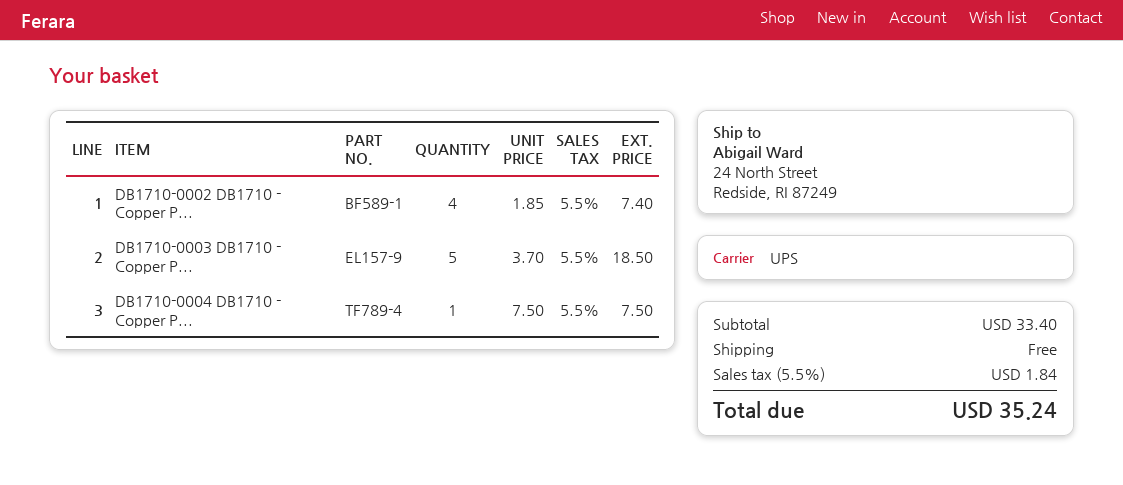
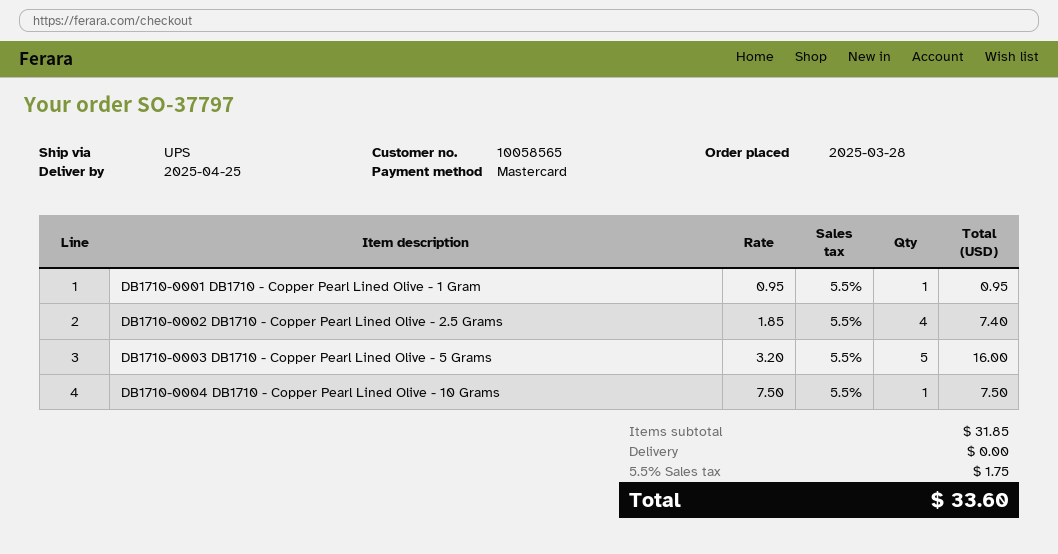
DB1710-0003 DB1710 - Copper P...: 5 x 3.70 = 18.50 -> 5 x 3.20 = 16.00
DB1710-0001 DB1710 - Copper Pearl Lined Olive - 1 Gram: none -> 1 x 0.95 = 0.95
subtotal: 33.40 -> 31.85
tax: 5.5% = 1.84 -> 5.5% = 1.75
total: 35.24 -> 33.60

